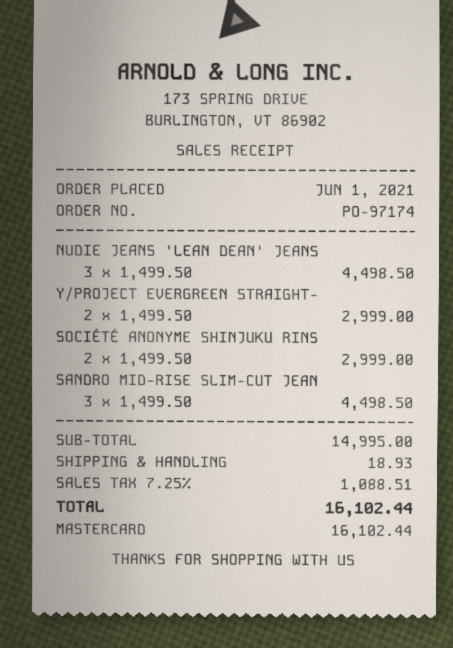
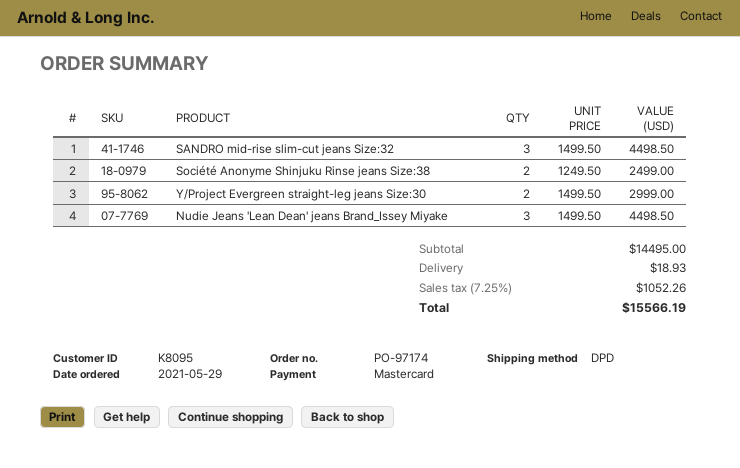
order date: 2021-06-01 -> 2021-05-29
SOCIÉTÉ ANONYME SHINJUKU RINS: 2 x 1499.50 = 2999.00 -> 2 x 1249.50 = 2499.00
subtotal: 14995.00 -> 14495.00
tax: 7.25% = 1088.51 -> 7.25% = 1052.26
total: 16102.44 -> 15566.19

